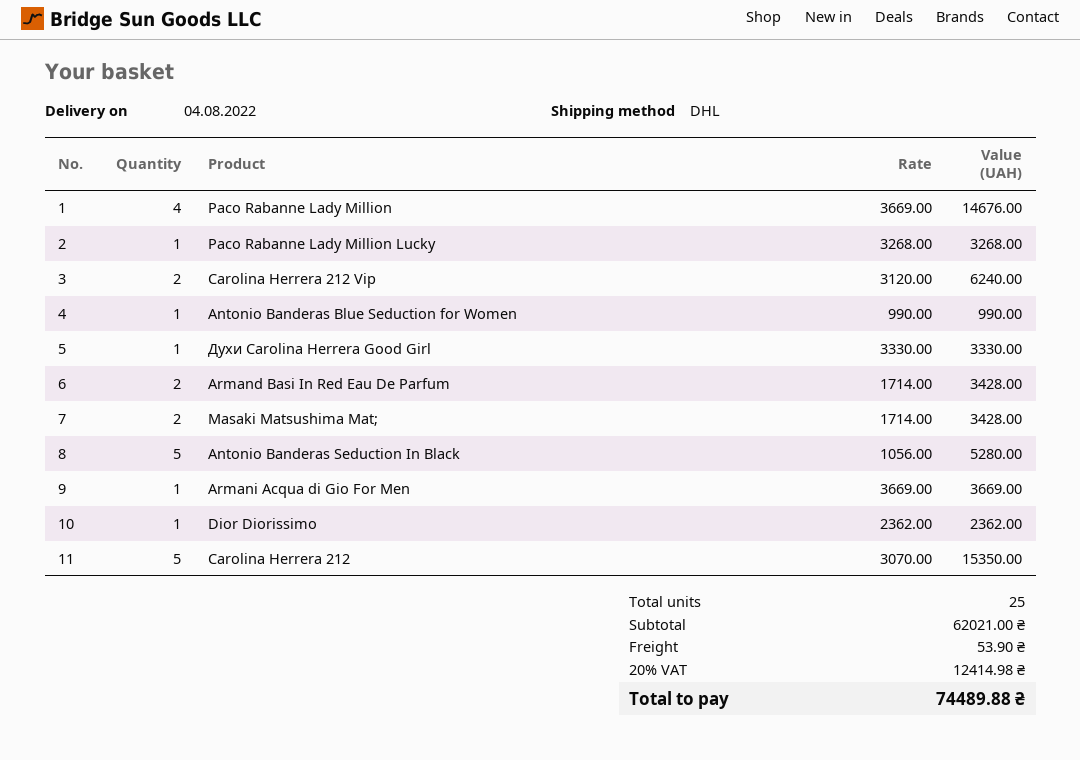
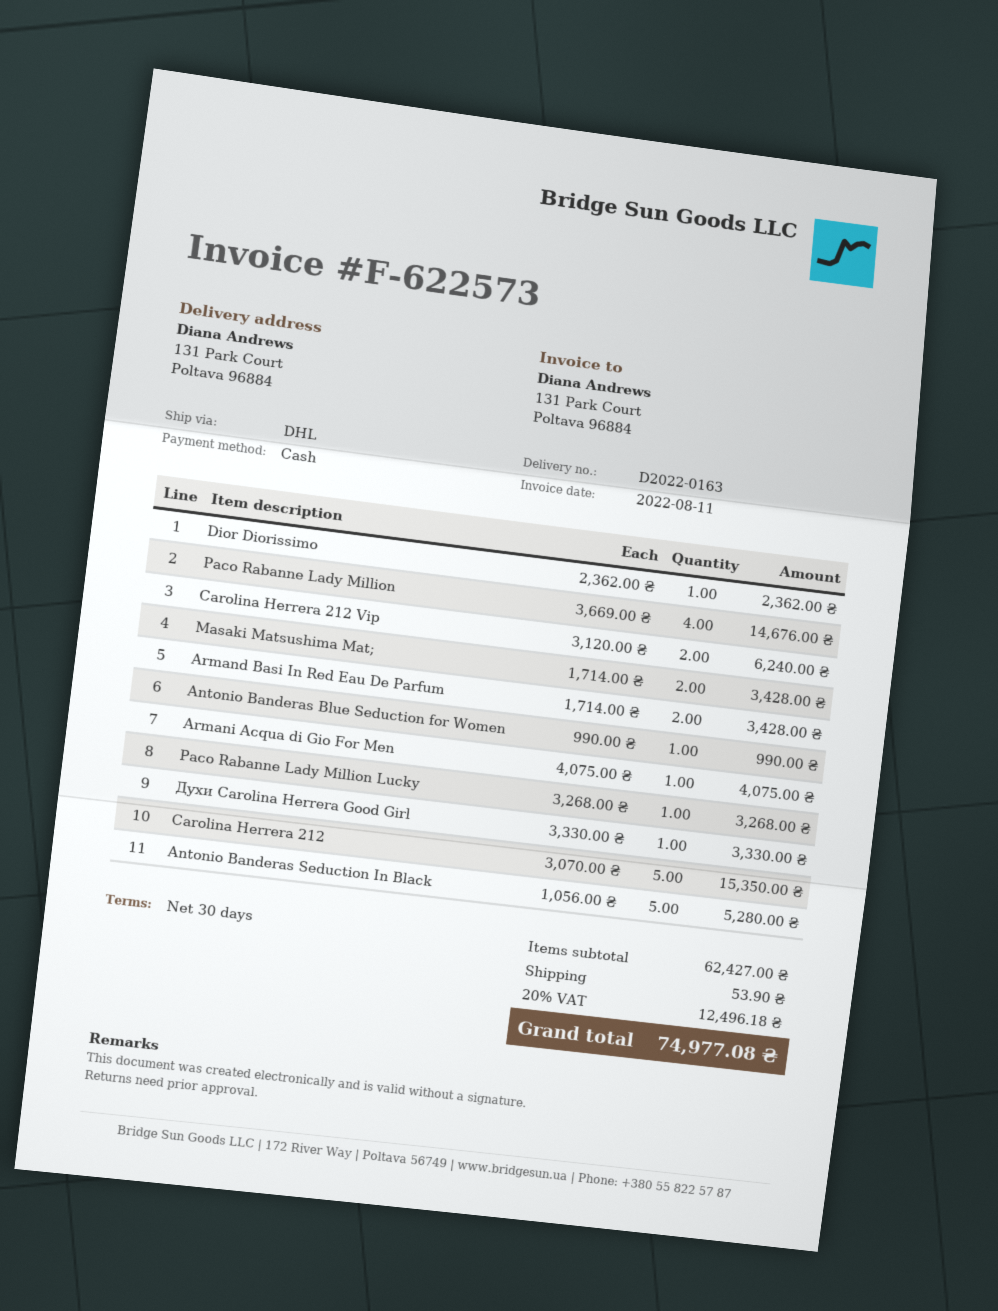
Armani Acqua di Gio For Men: 1 x 3669.00 = 3669.00 -> 1 x 4075.00 = 4075.00
subtotal: 62021.00 -> 62427.00
tax: 20% = 12414.98 -> 20% = 12496.18
total: 74489.88 -> 74977.08

